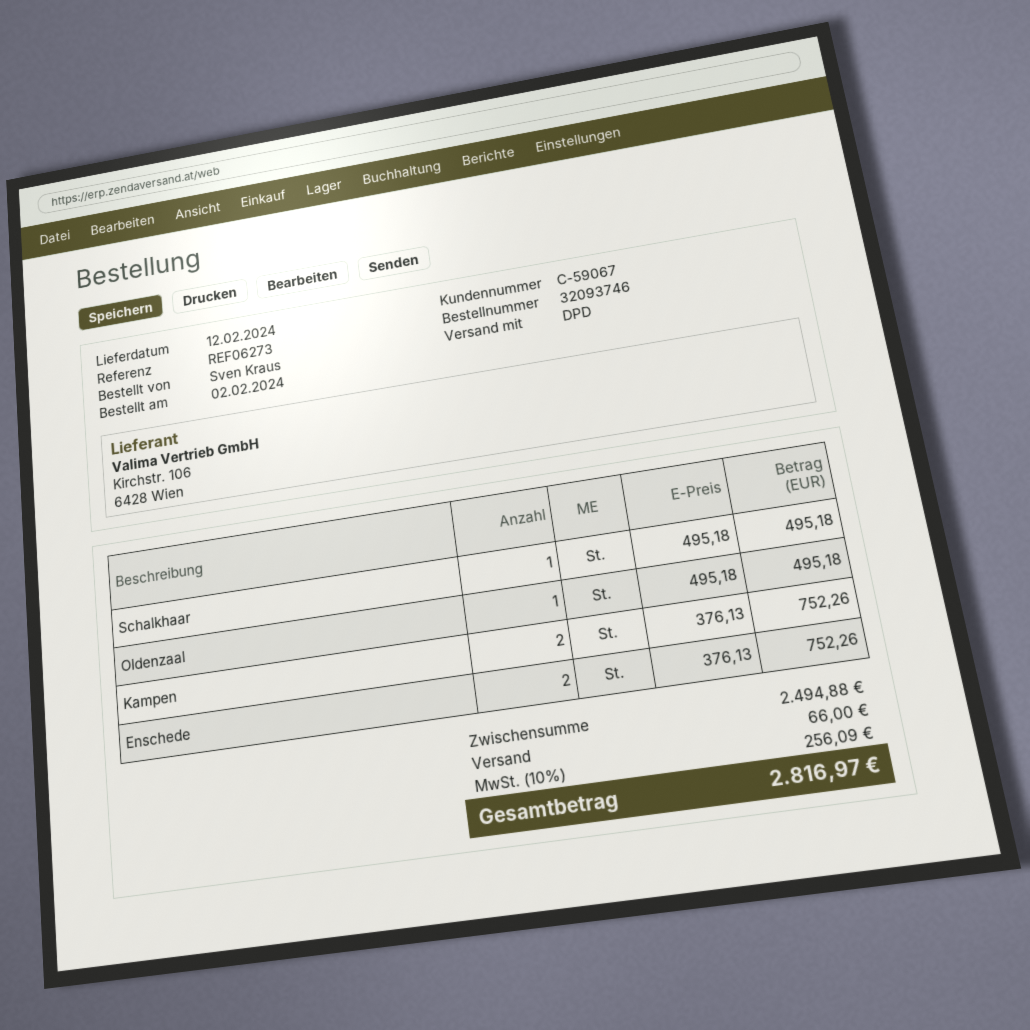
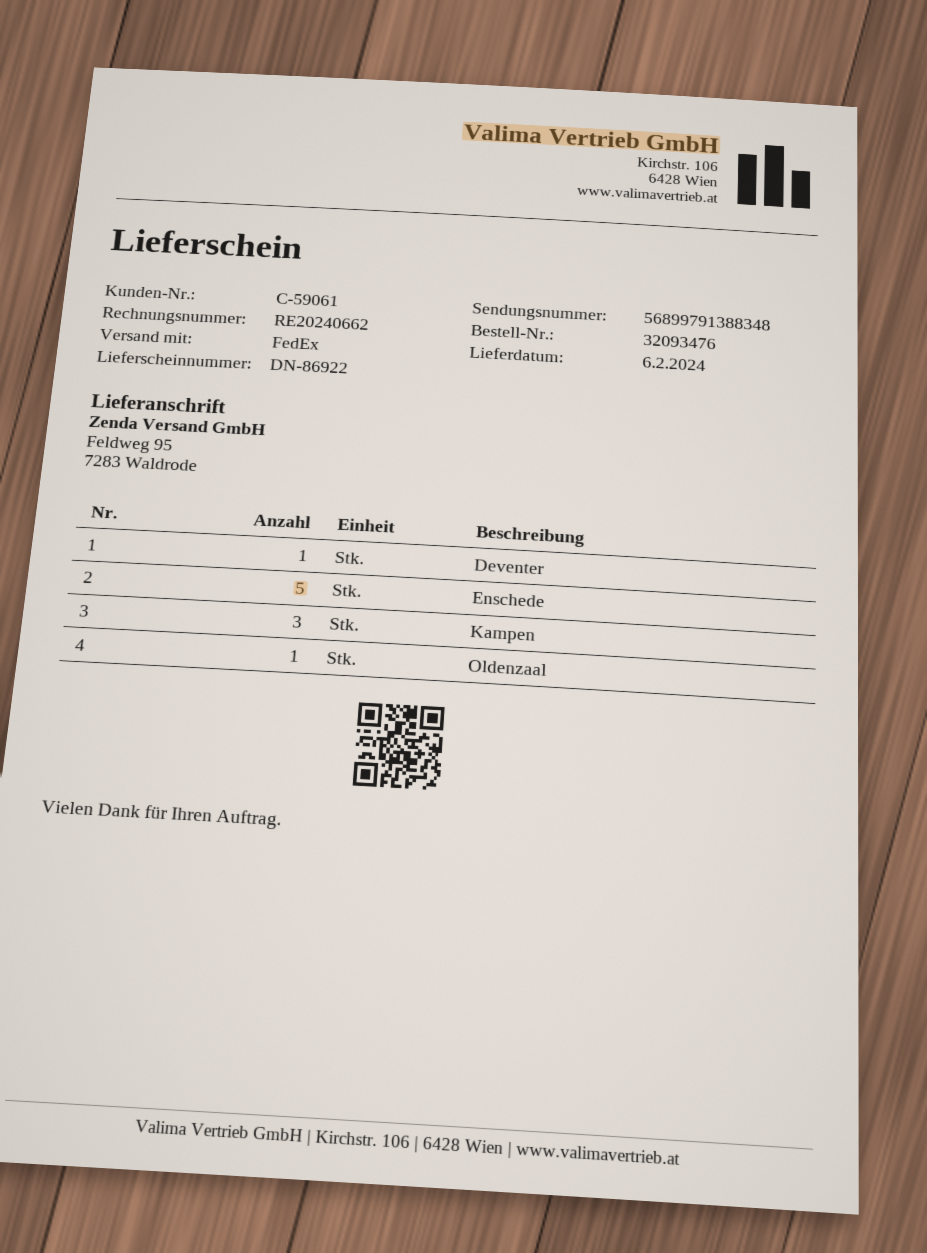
order number: 32093746 -> 32093476
delivery date: 2024-02-12 -> 2024-02-06
customer number: C-59067 -> C-59061
shipping method: DPD -> FedEx
Schalkhaar: 1 -> none
Kampen: 2 -> 3
Enschede: 2 -> 5
Deventer: none -> 1

